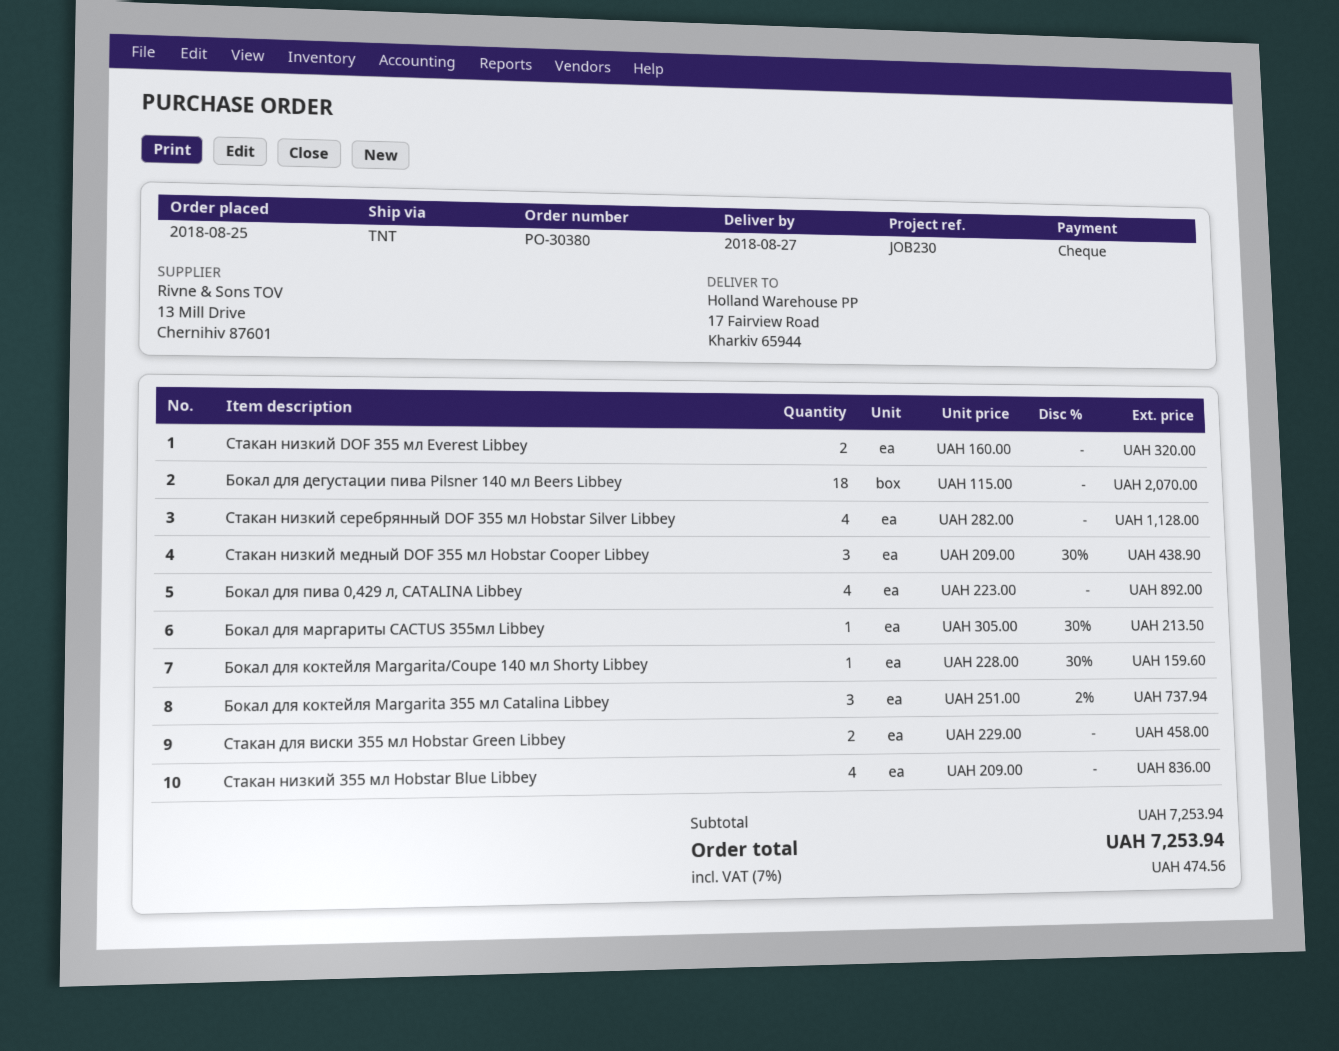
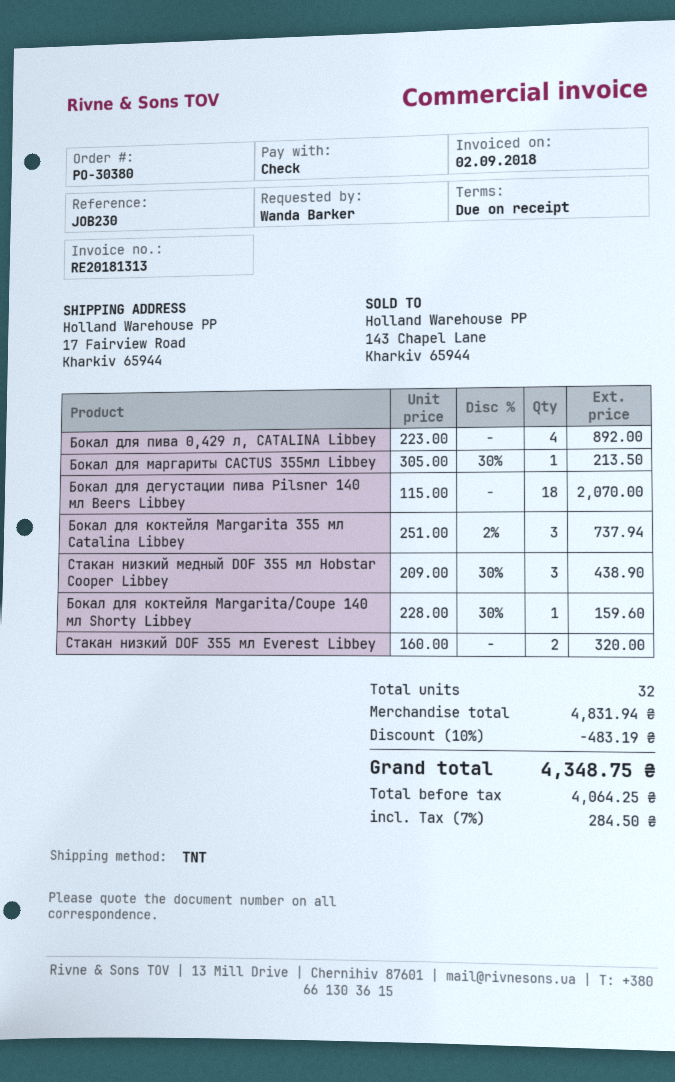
Стакан низкий серебрянный DOF 355 мл Hobstar Silver Libbey: 4 x 282.00 = 1128.00 -> none
Стакан для виски 355 мл Hobstar Green Libbey: 2 x 229.00 = 458.00 -> none
Стакан низкий 355 мл Hobstar Blue Libbey: 4 x 209.00 = 836.00 -> none
subtotal: 7253.94 -> 4831.94
discount: none -> 10% = 483.19
tax: 7% = 474.56 -> 7% = 284.50
total: 7253.94 -> 4348.75

